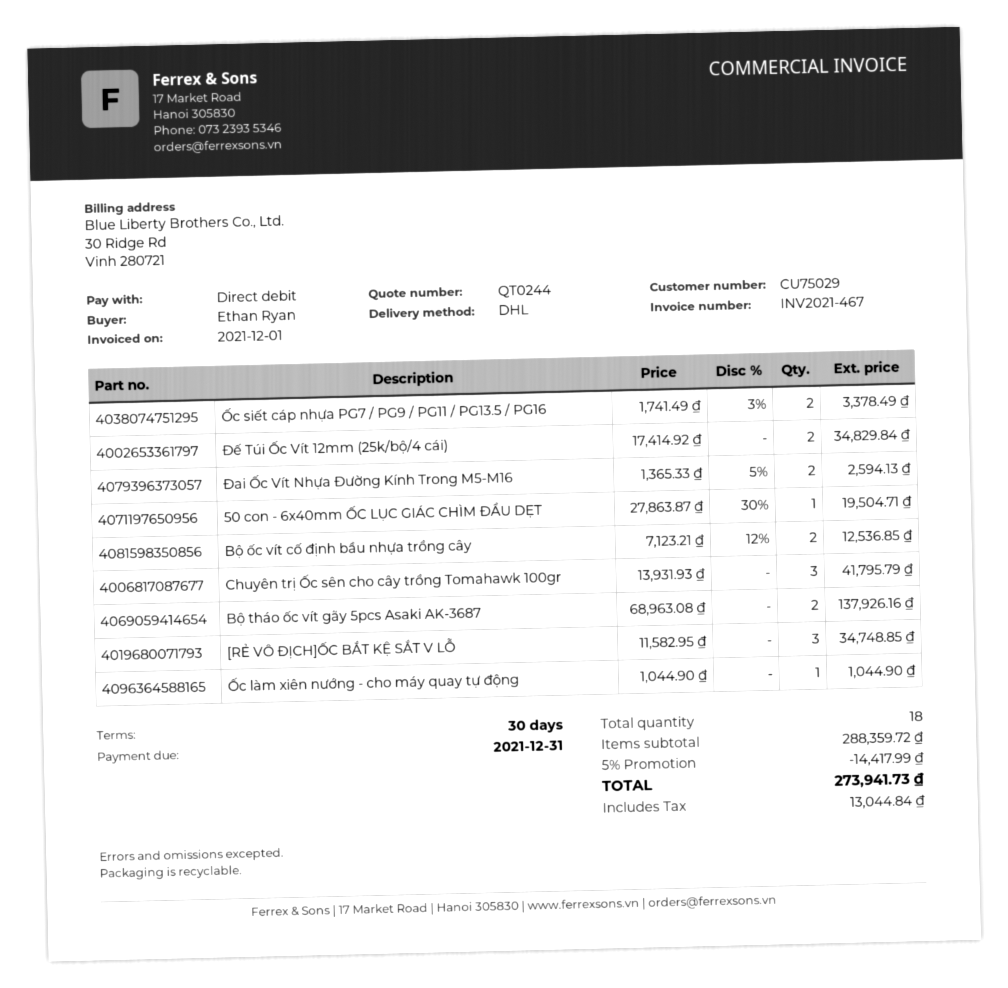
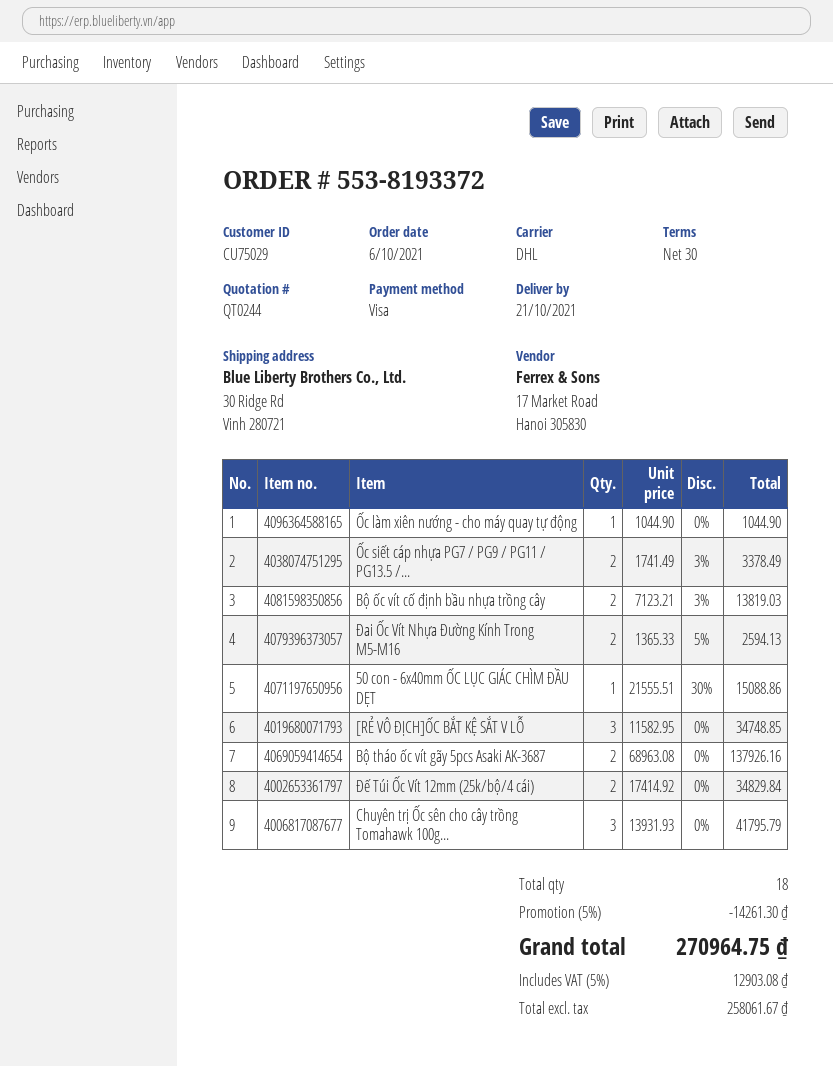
payment method: direct debit -> Visa
50 con - 6x40mm ỐC LỤC GIÁC CHÌM ĐẦU DẸT: 1 x 27863.87 - 30% = 19504.71 -> 1 x 21555.51 - 30% = 15088.86
Bộ ốc vít cố định bầu nhựa trồng cây: 2 x 7123.21 - 12% = 12536.85 -> 2 x 7123.21 - 3% = 13819.03
discount: 5% = 14417.99 -> 5% = 14261.30
tax: 13044.84 -> 12903.08
total: 273941.73 -> 270964.75

